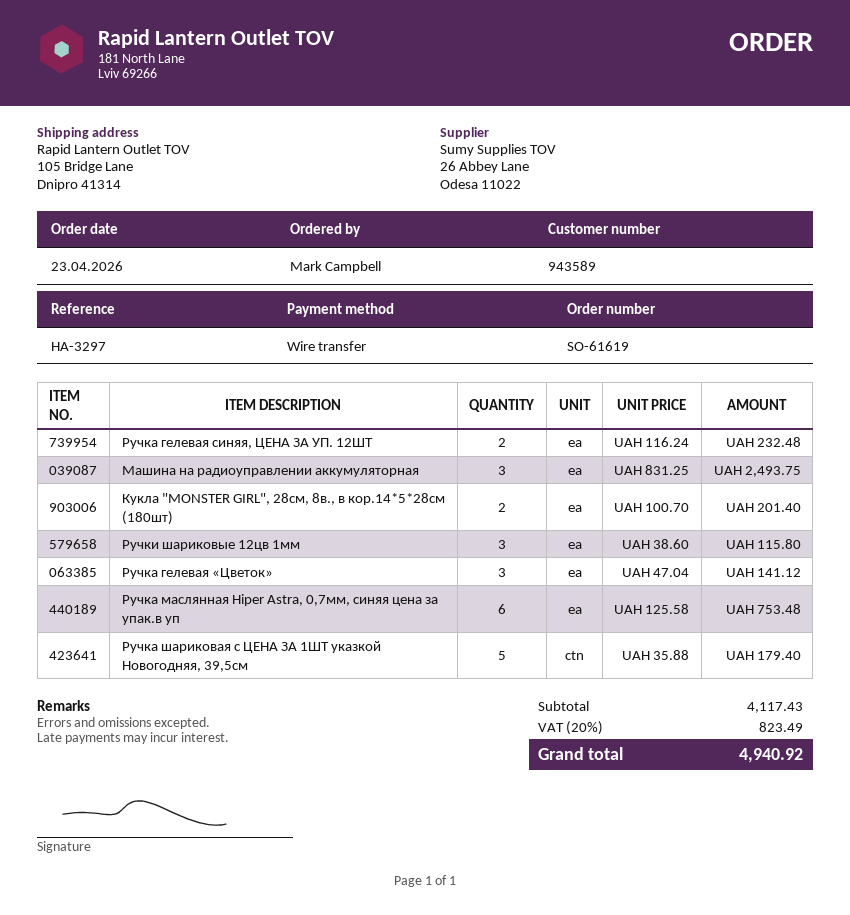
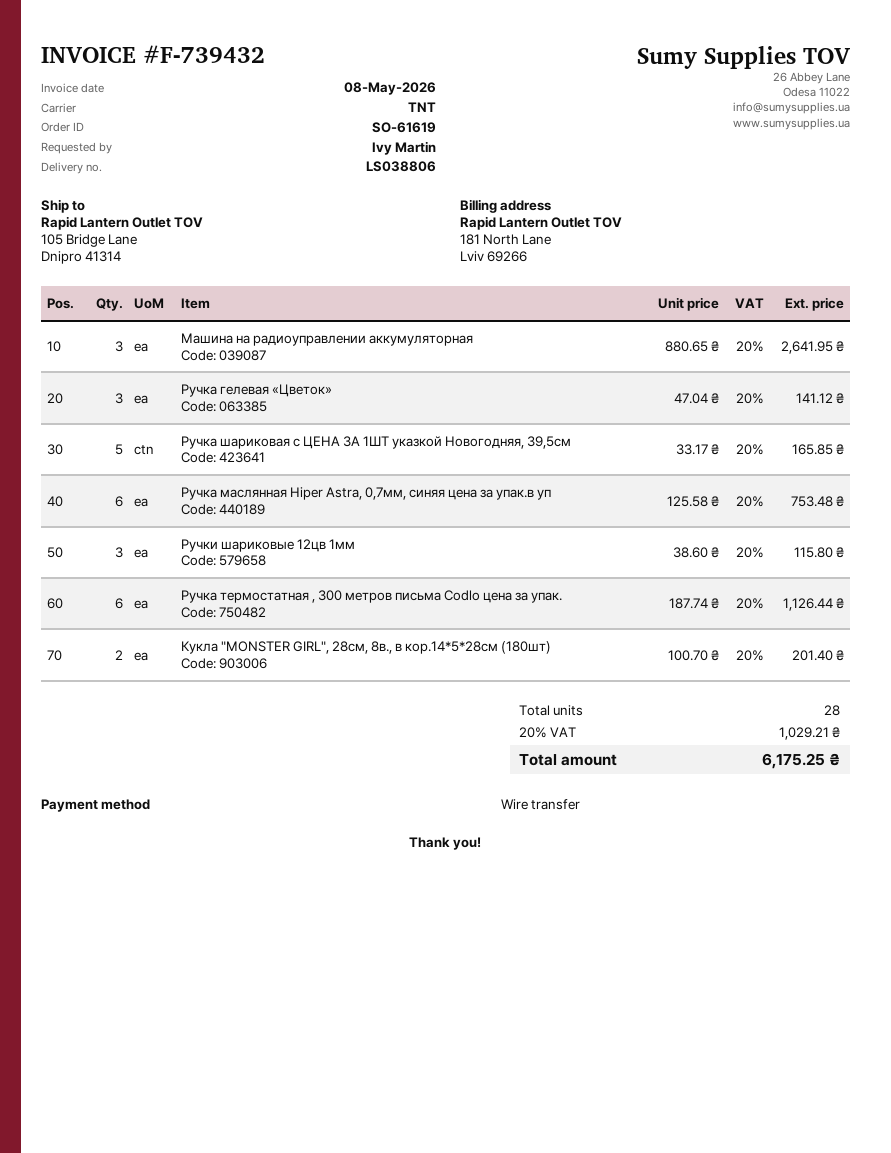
ordered by: Mark Campbell -> Ivy Martin
Ручка гелевая синяя, ЦЕНА ЗА УП. 12ШТ: 2 x 116.24 = 232.48 -> none
Машина на радиоуправлении аккумуляторная: 3 x 831.25 = 2493.75 -> 3 x 880.65 = 2641.95
Ручка шариковая с ЦЕНА ЗА 1ШТ указкой Новогодняя, 39,5см: 5 x 35.88 = 179.40 -> 5 x 33.17 = 165.85
Ручка термостатная , 300 метров письма Codlo цена за упак.: none -> 6 x 187.74 = 1126.44
tax: 20% = 823.49 -> 20% = 1029.21
total: 4940.92 -> 6175.25

